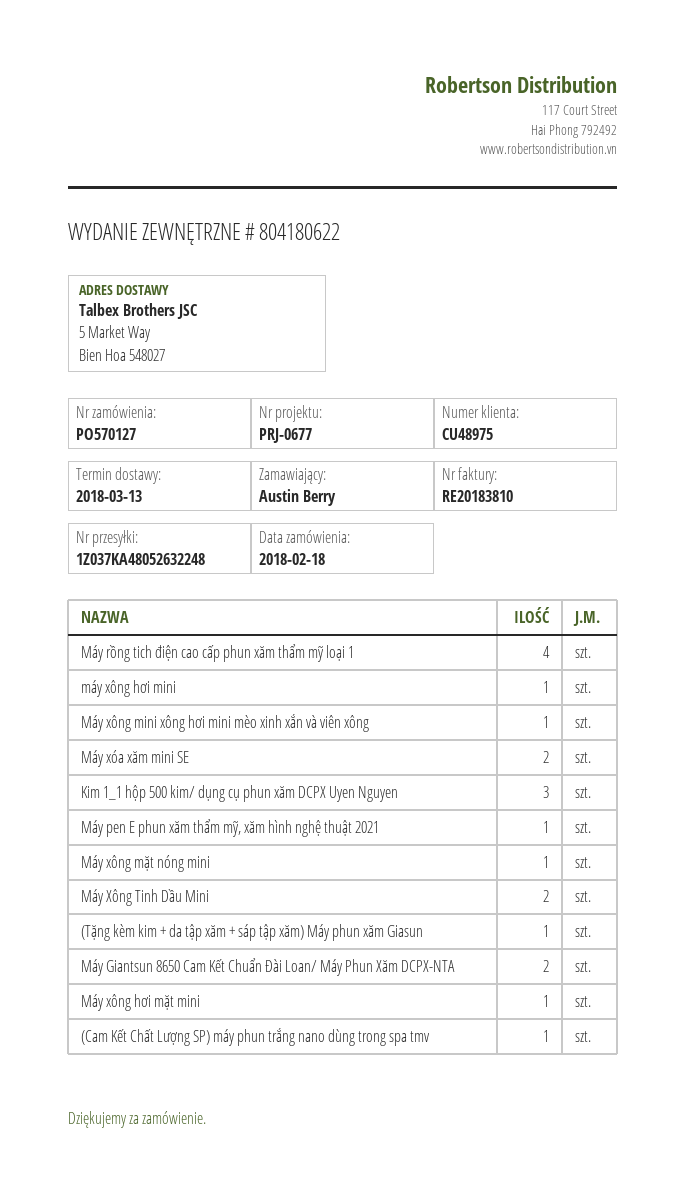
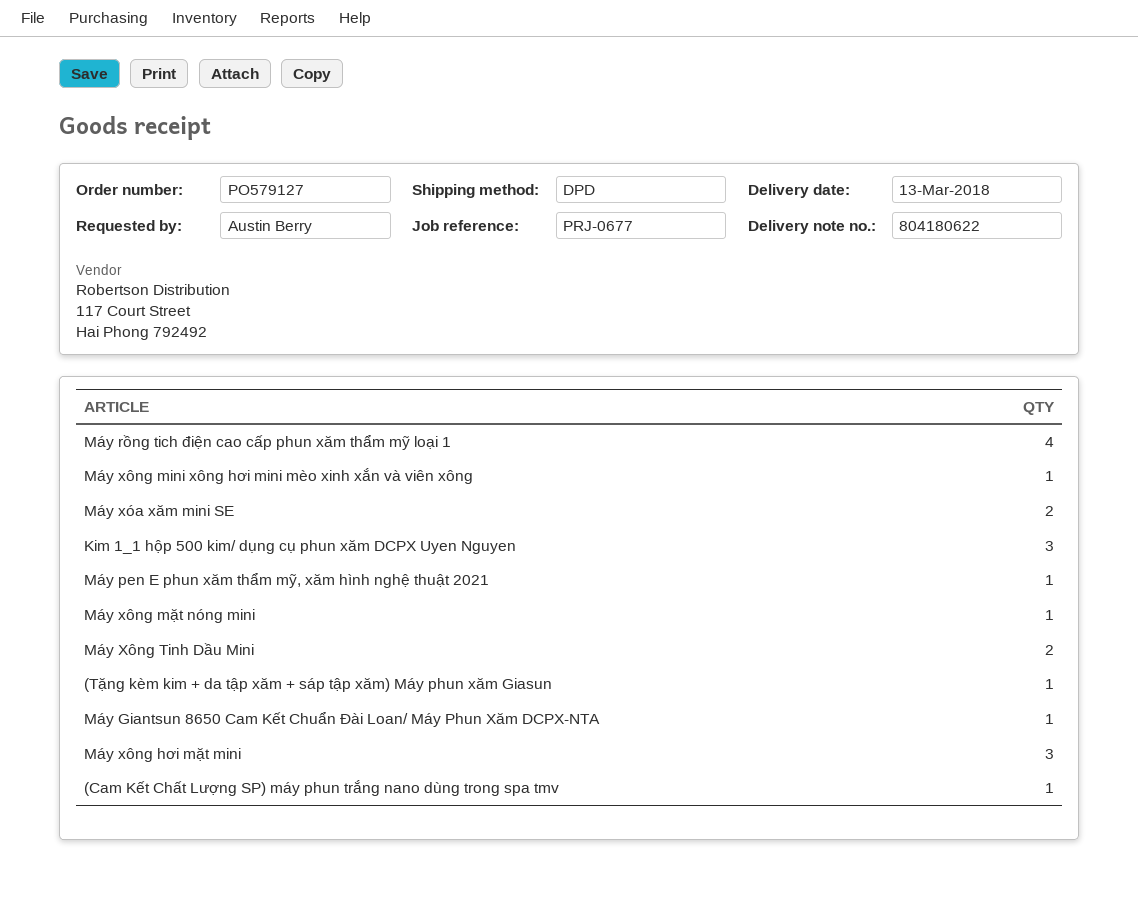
order number: PO570127 -> PO579127
máy xông hơi mini: 1 -> none
Máy Giantsun 8650 Cam Kết Chuẩn Đài Loan/ Máy Phun Xăm DCPX-NTA: 2 -> 1
Máy xông hơi mặt mini: 1 -> 3

